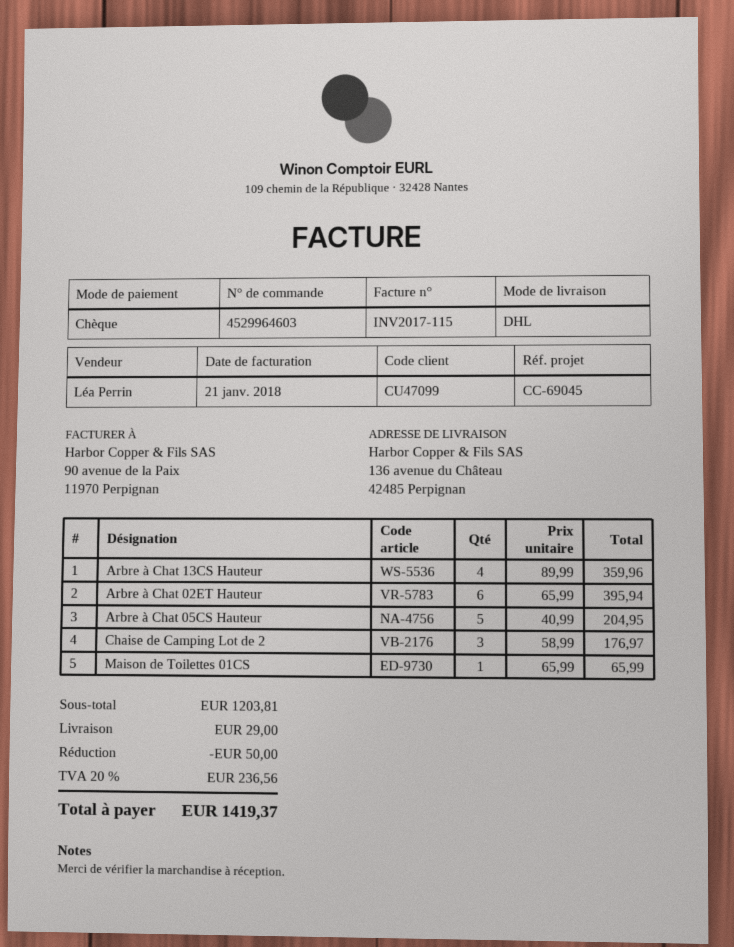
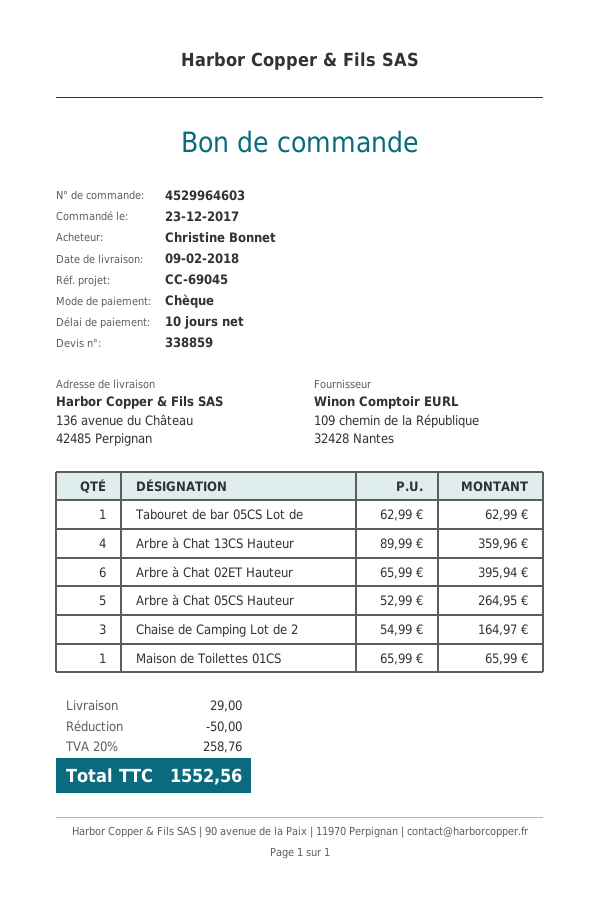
Arbre à Chat 05CS Hauteur: 5 x 40.99 = 204.95 -> 5 x 52.99 = 264.95
Chaise de Camping Lot de 2: 3 x 58.99 = 176.97 -> 3 x 54.99 = 164.97
Tabouret de bar 05CS Lot de: none -> 1 x 62.99 = 62.99
tax: 20% = 236.56 -> 20% = 258.76
total: 1419.37 -> 1552.56

